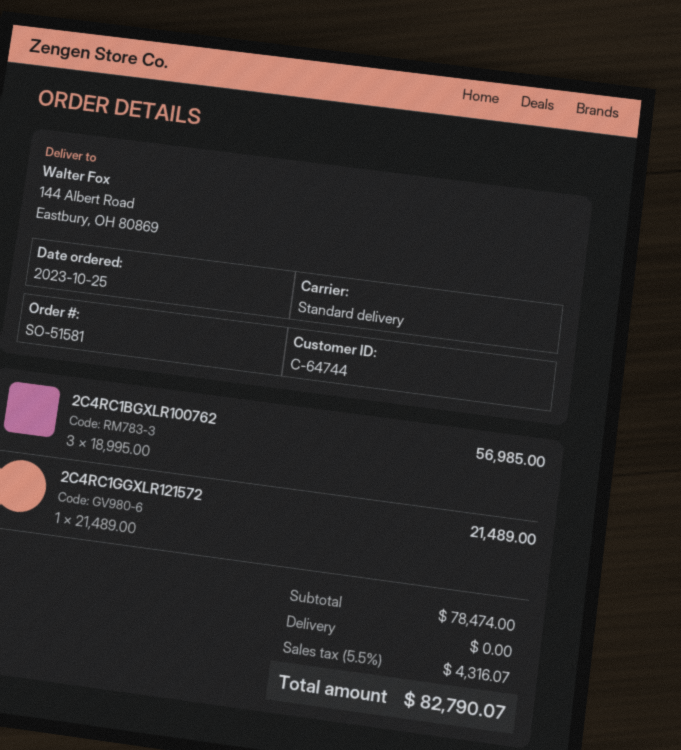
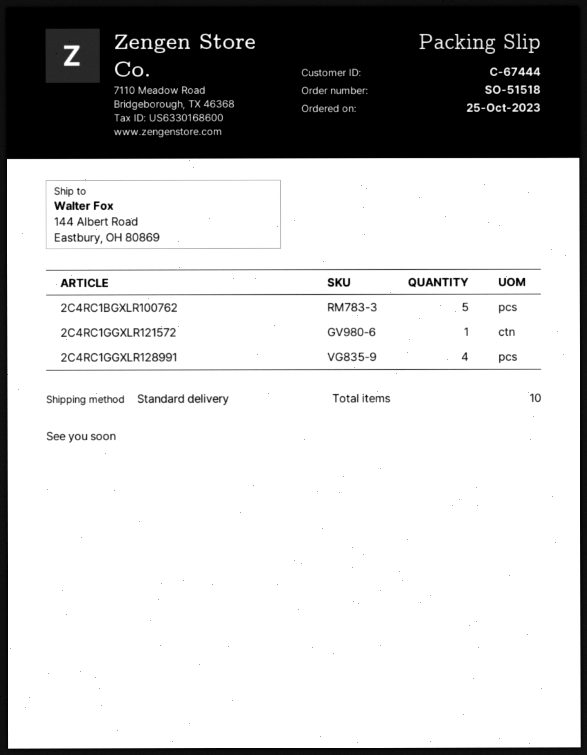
order number: SO-51581 -> SO-51518
customer number: C-64744 -> C-67444
2C4RC1BGXLR100762: 3 -> 5
2C4RC1GGXLR128991: none -> 4

